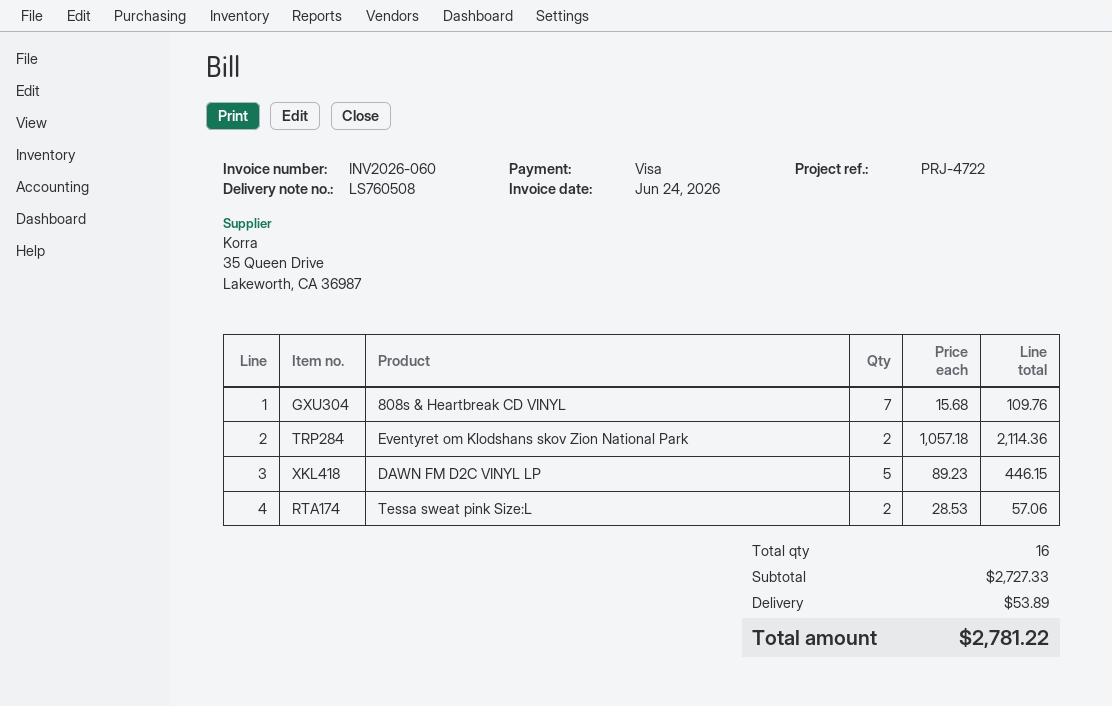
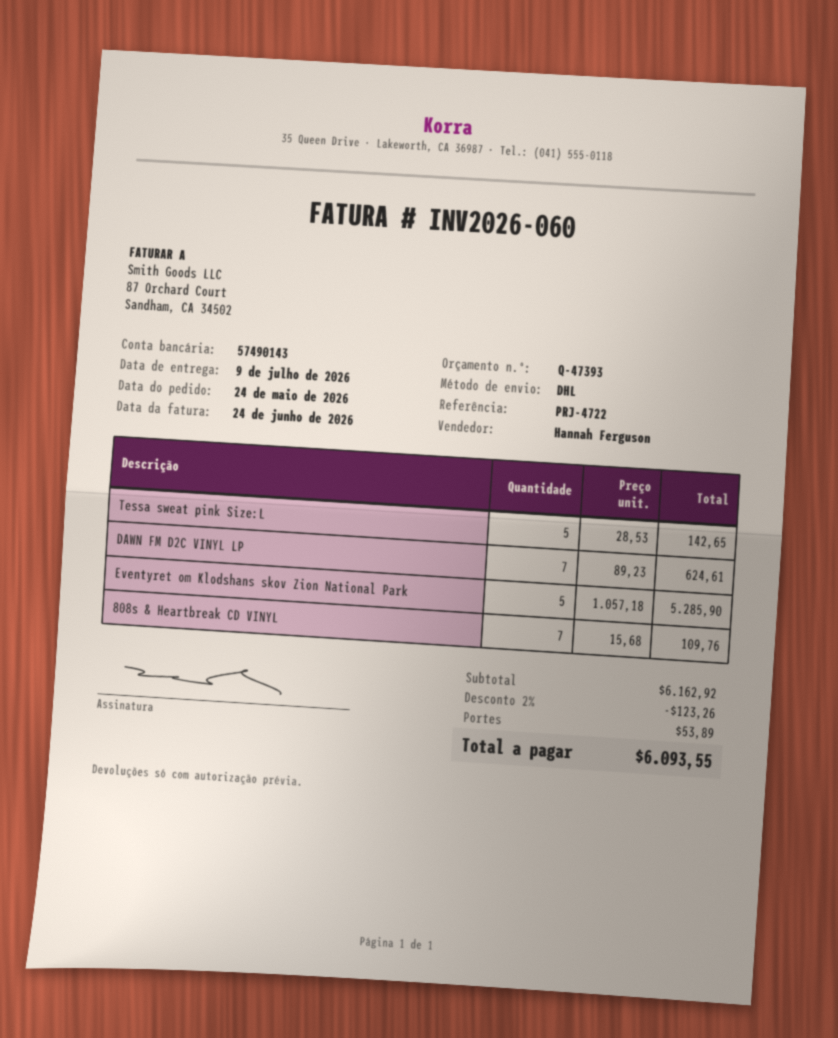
Eventyret om Klodshans skov Zion National Park: 2 x 1057.18 = 2114.36 -> 5 x 1057.18 = 5285.90
DAWN FM D2C VINYL LP: 5 x 89.23 = 446.15 -> 7 x 89.23 = 624.61
Tessa sweat pink Size:L: 2 x 28.53 = 57.06 -> 5 x 28.53 = 142.65
subtotal: 2727.33 -> 6162.92
discount: none -> 2% = 123.26
total: 2781.22 -> 6093.55

